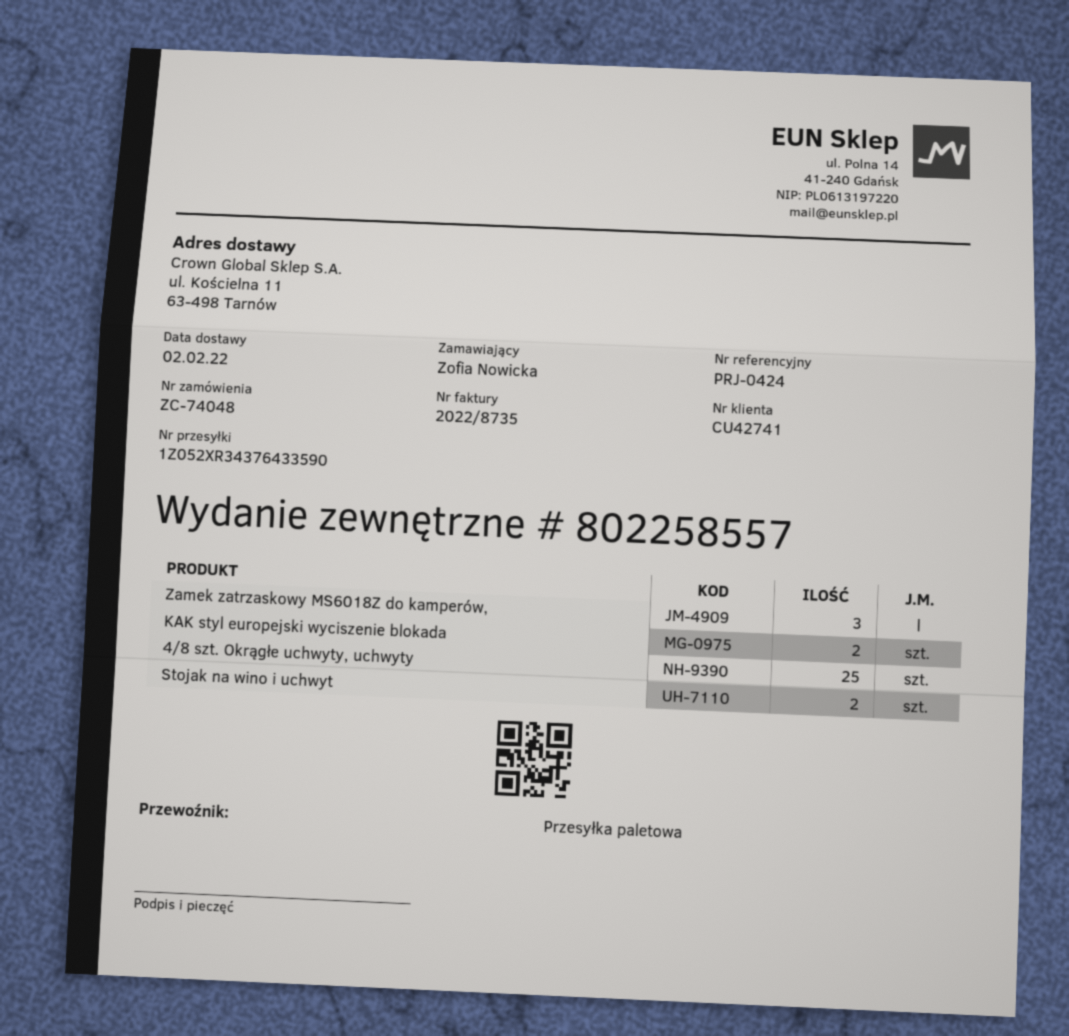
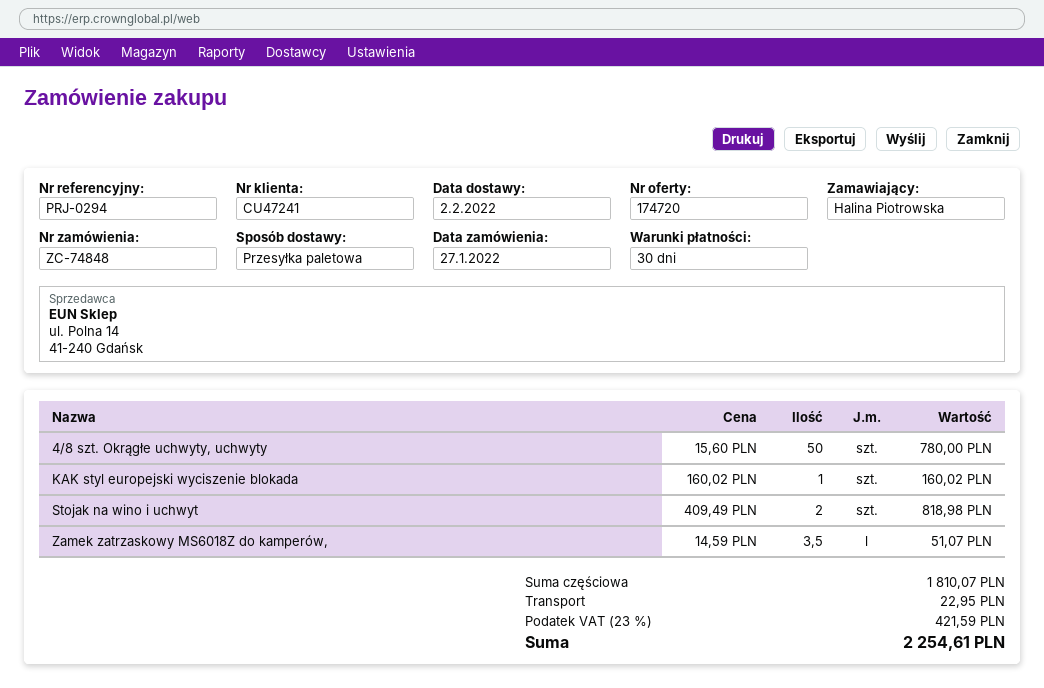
order number: ZC-74048 -> ZC-74848
customer number: CU42741 -> CU47241
reference: PRJ-0424 -> PRJ-0294
ordered by: Zofia Nowicka -> Halina Piotrowska
Zamek zatrzaskowy MS6018Z do kamperów,: 3 -> 3.5
KAK styl europejski wyciszenie blokada: 2 -> 1
4/8 szt. Okrągłe uchwyty, uchwyty: 25 -> 50

